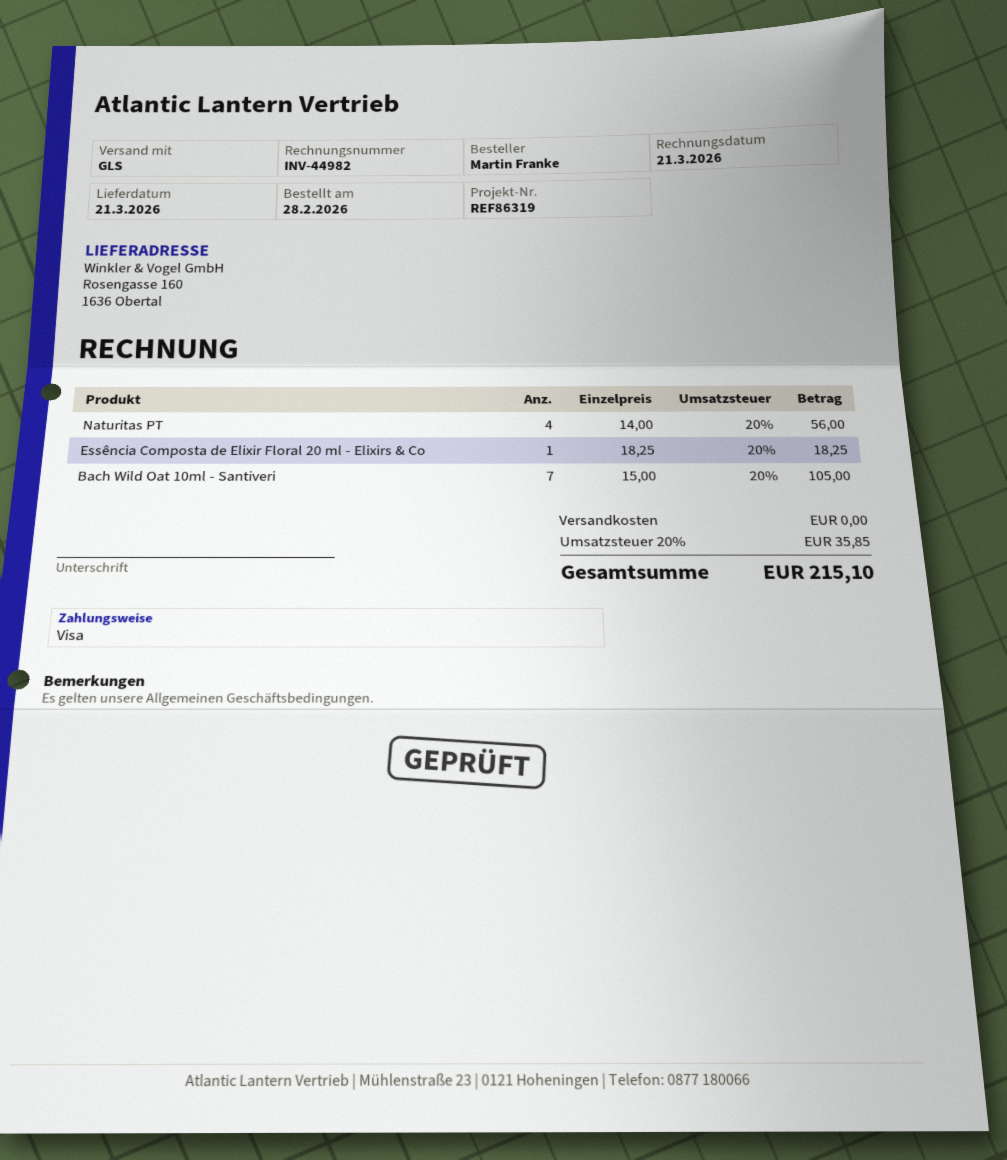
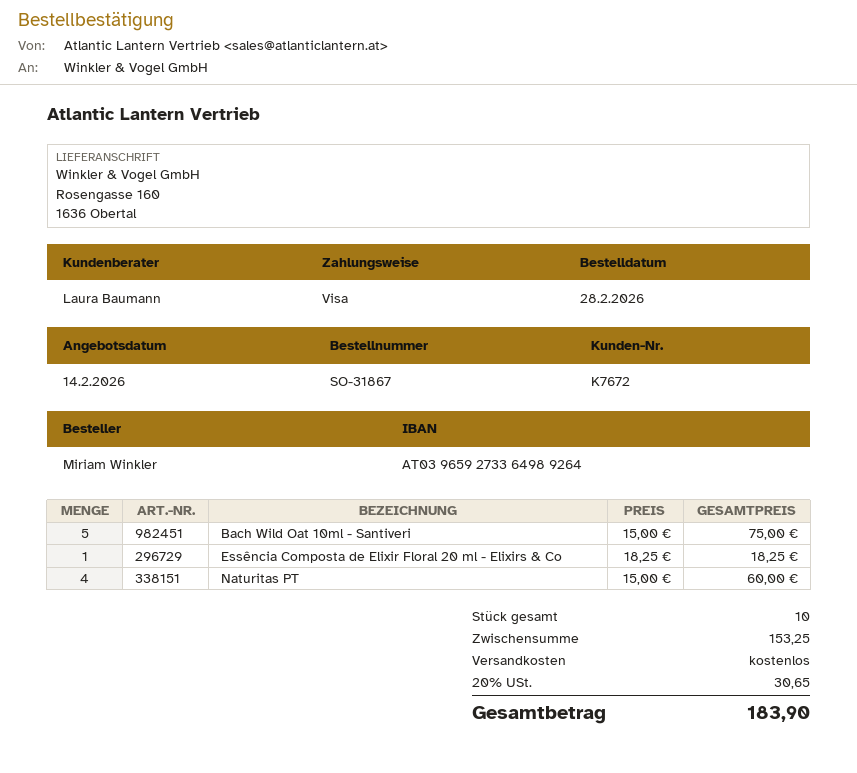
ordered by: Martin Franke -> Miriam Winkler
Naturitas PT: 4 x 14.00 = 56.00 -> 4 x 15.00 = 60.00
Bach Wild Oat 10ml - Santiveri: 7 x 15.00 = 105.00 -> 5 x 15.00 = 75.00
tax: 20% = 35.85 -> 20% = 30.65
total: 215.10 -> 183.90

